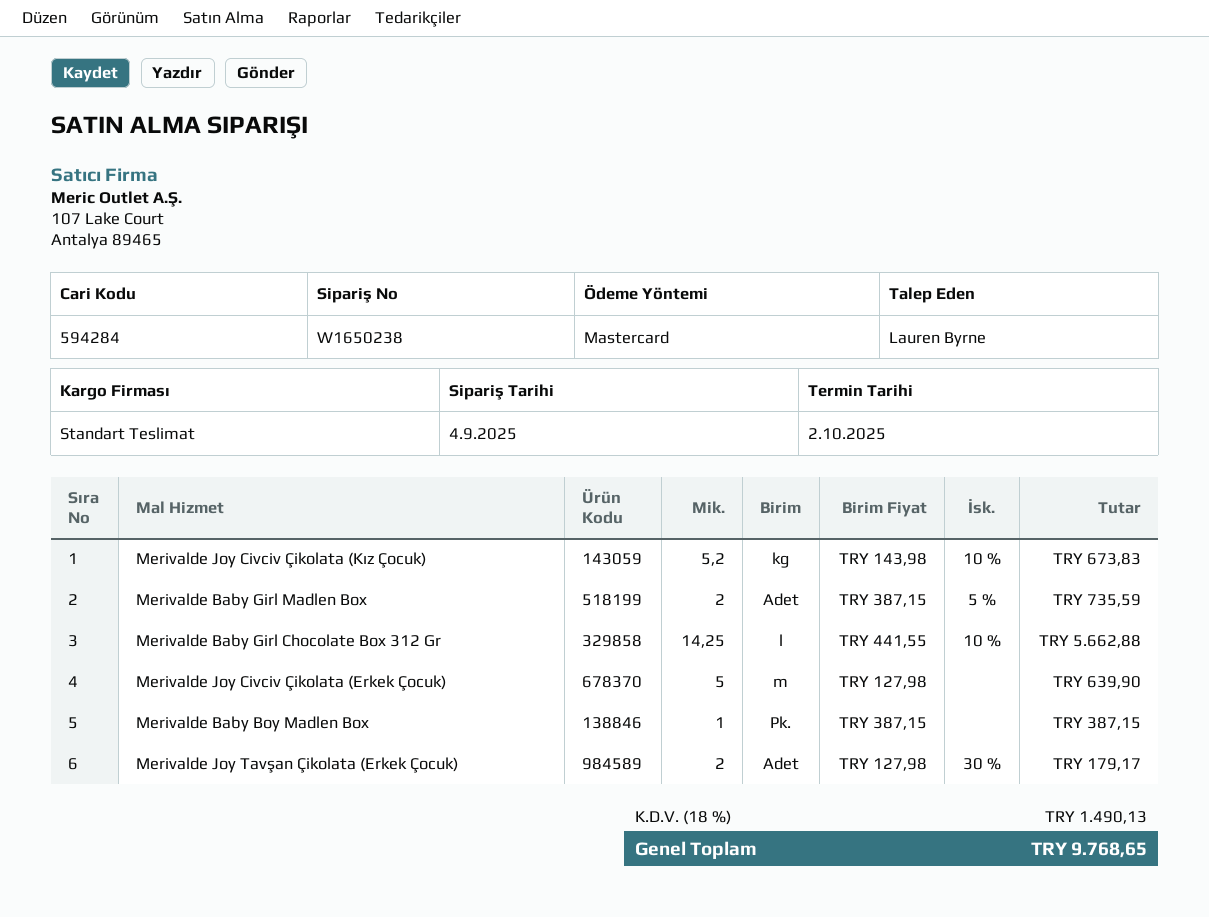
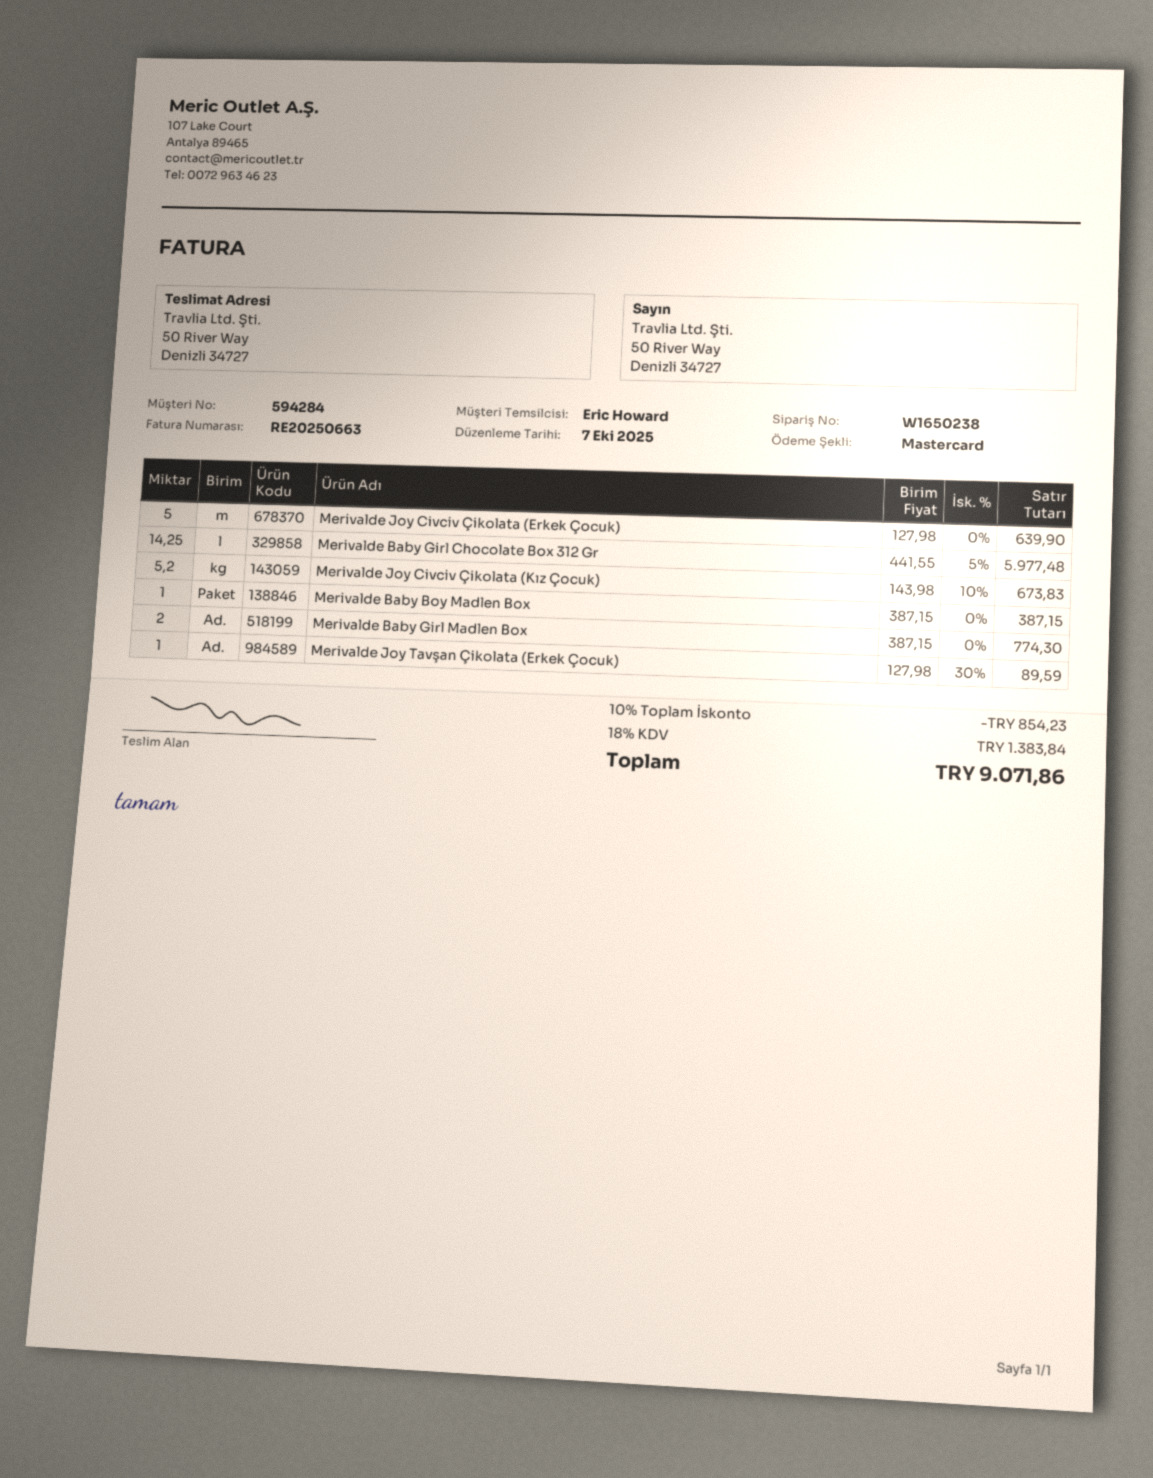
Merivalde Baby Girl Madlen Box: 2 x 387.15 - 5% = 735.59 -> 2 x 387.15 = 774.30
Merivalde Baby Girl Chocolate Box 312 Gr: 14.25 x 441.55 - 10% = 5662.88 -> 14.25 x 441.55 - 5% = 5977.48
Merivalde Joy Tavşan Çikolata (Erkek Çocuk): 2 x 127.98 - 30% = 179.17 -> 1 x 127.98 - 30% = 89.59
discount: none -> 10% = 854.23
tax: 18% = 1490.13 -> 18% = 1383.84
total: 9768.65 -> 9071.86

